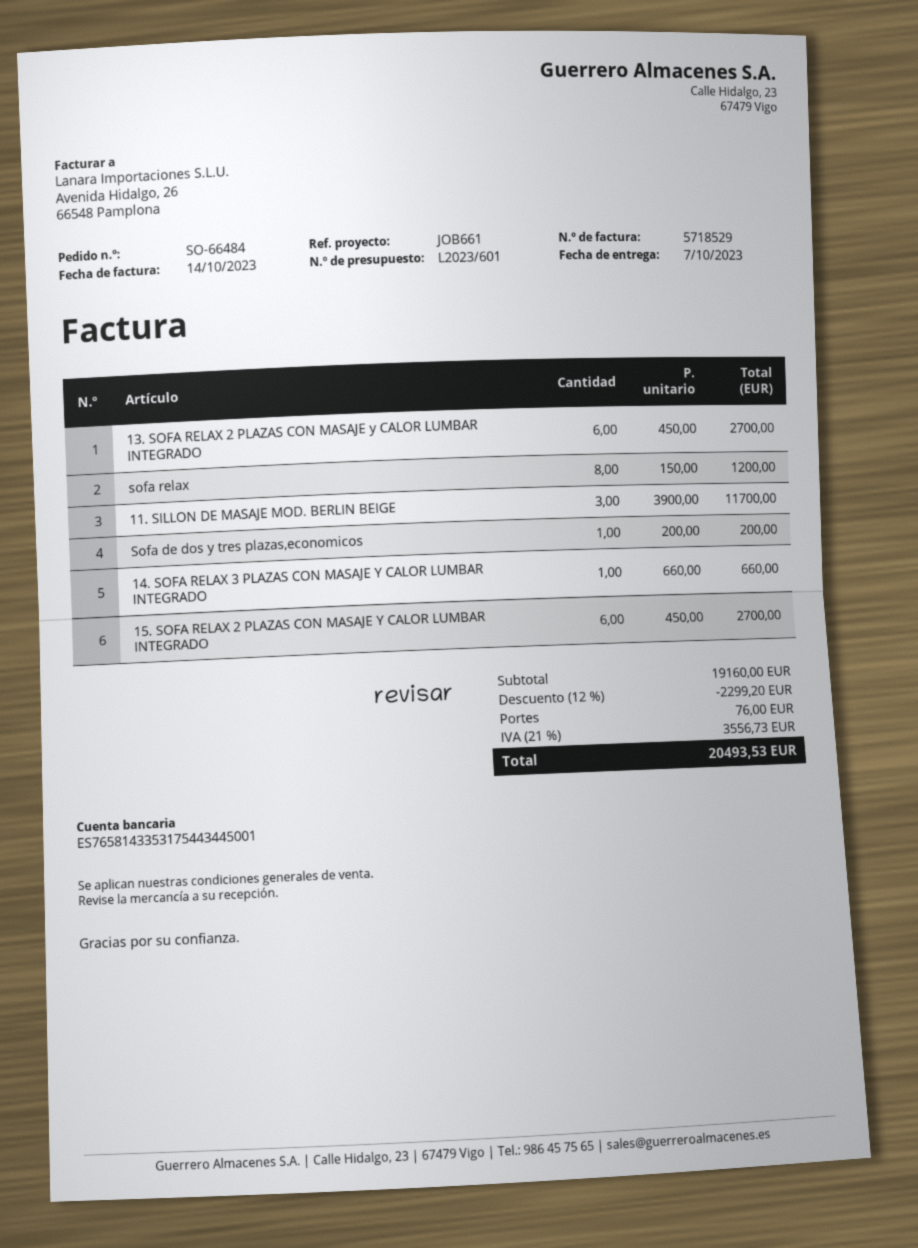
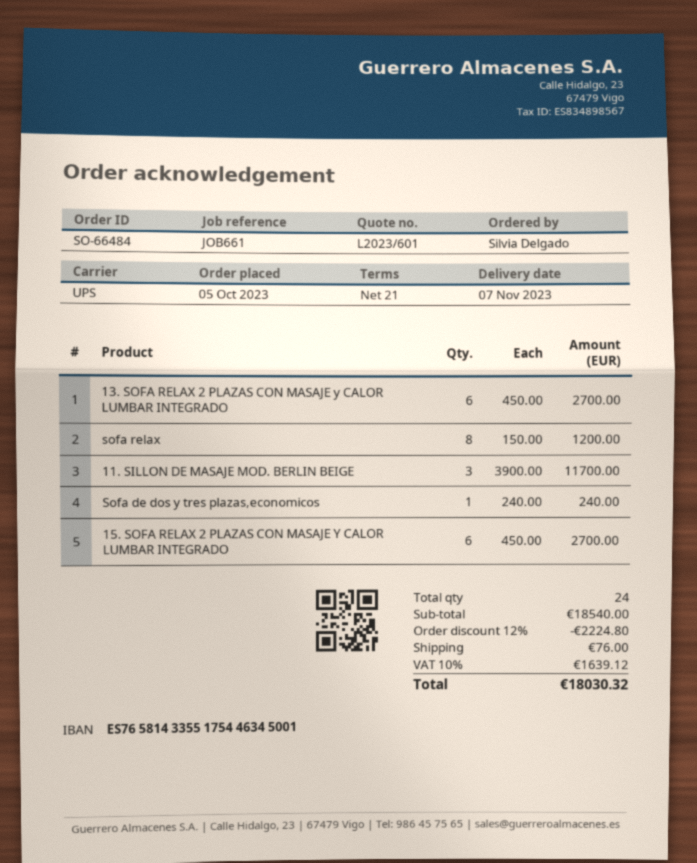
delivery date: 2023-10-07 -> 2023-11-07
bank account: ES7658143353175443445001 -> ES7658143355175446345001
Sofa de dos y tres plazas,economicos: 1 x 200.00 = 200.00 -> 1 x 240.00 = 240.00
14. SOFA RELAX 3 PLAZAS CON MASAJE Y CALOR LUMBAR INTEGRADO: 1 x 660.00 = 660.00 -> none
subtotal: 19160.00 -> 18540.00
discount: 12% = 2299.20 -> 12% = 2224.80
tax: 21% = 3556.73 -> 10% = 1639.12
total: 20493.53 -> 18030.32

